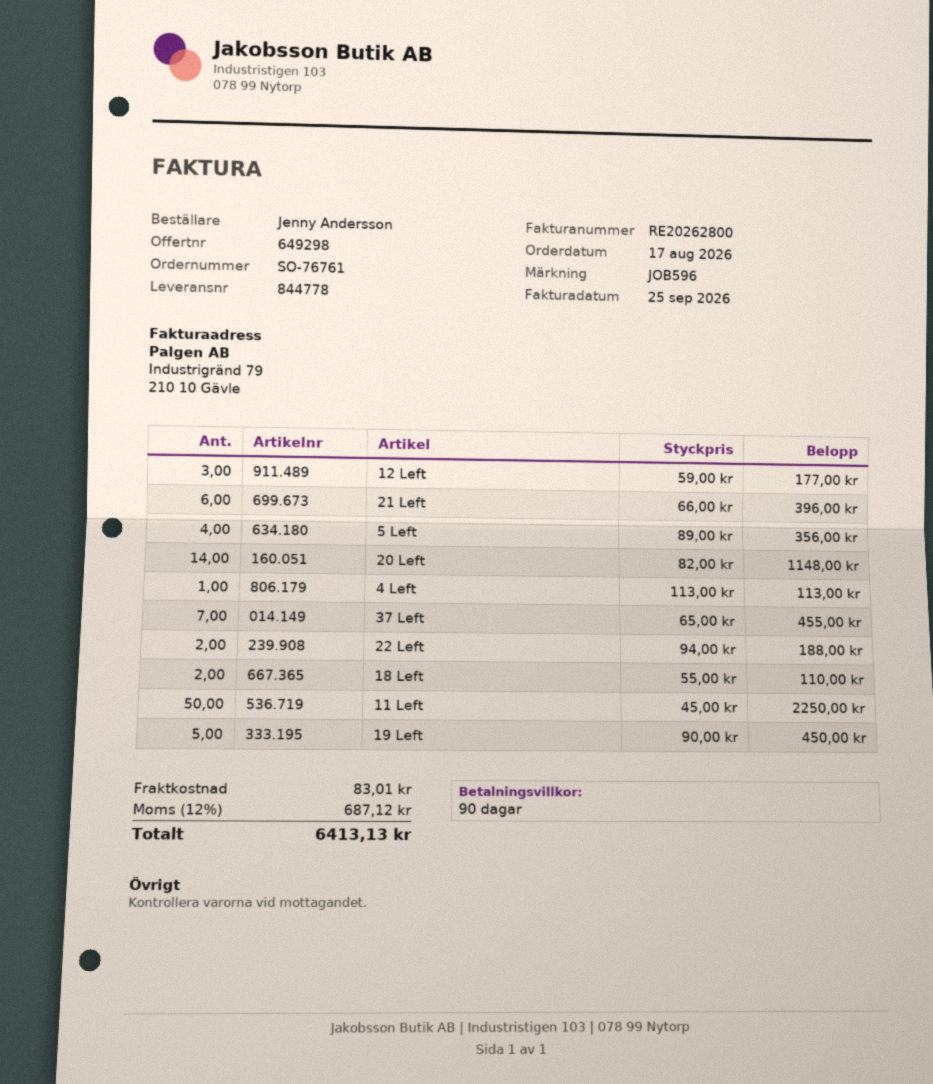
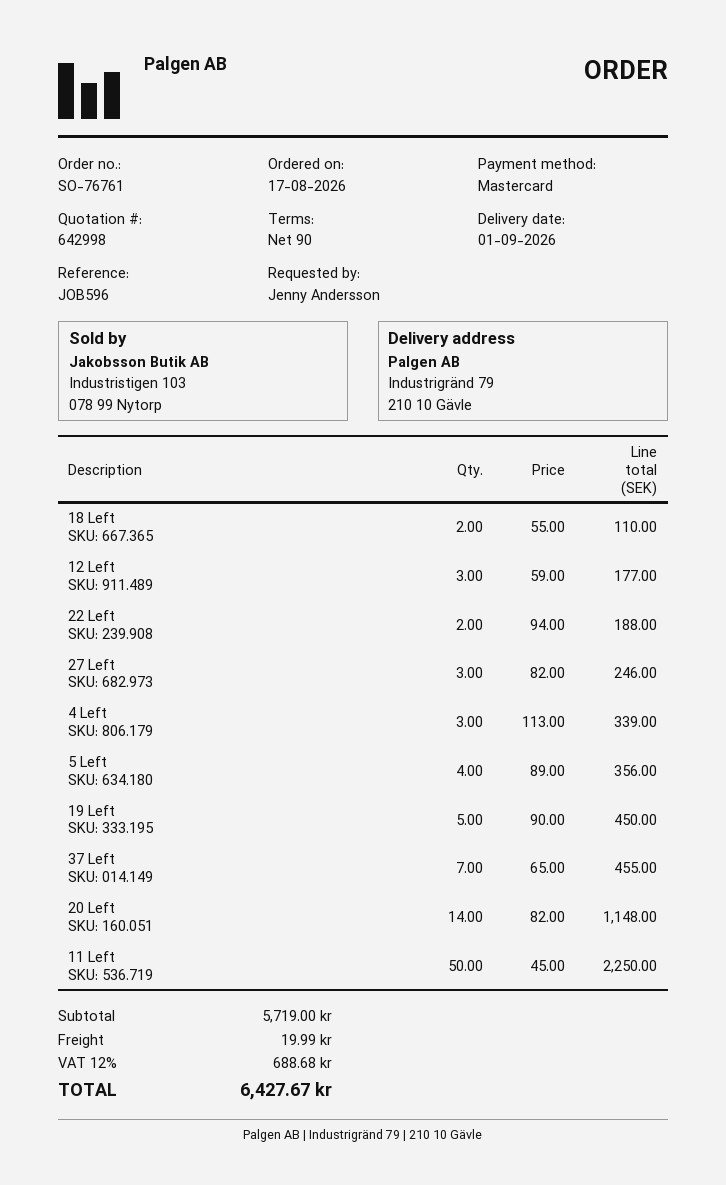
quote number: 649298 -> 642998
21 Left: 6 x 66.00 = 396.00 -> none
4 Left: 1 x 113.00 = 113.00 -> 3 x 113.00 = 339.00
27 Left: none -> 3 x 82.00 = 246.00
shipping: 83.01 -> 19.99
tax: 12% = 687.12 -> 12% = 688.68
total: 6413.13 -> 6427.67

